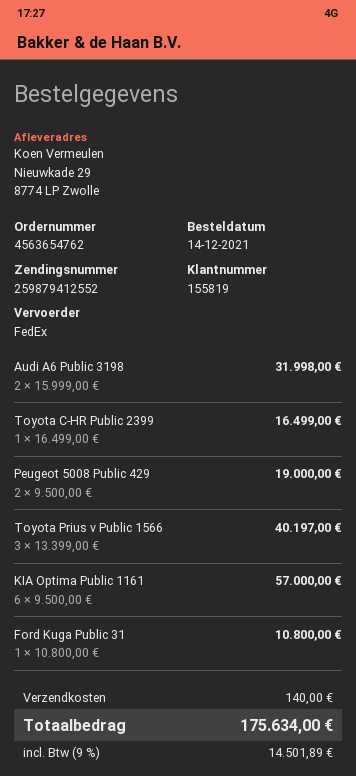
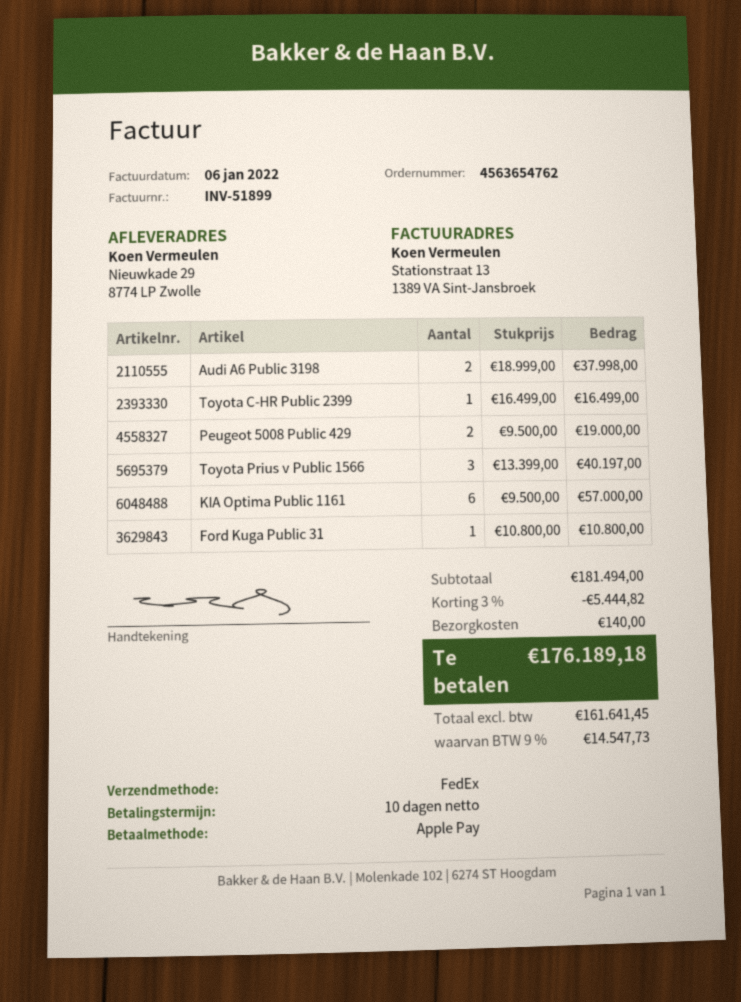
Audi A6 Public 3198: 2 x 15999.00 = 31998.00 -> 2 x 18999.00 = 37998.00
discount: none -> 3% = 5444.82
tax: 9% = 14501.89 -> 9% = 14547.73
total: 175634.00 -> 176189.18

